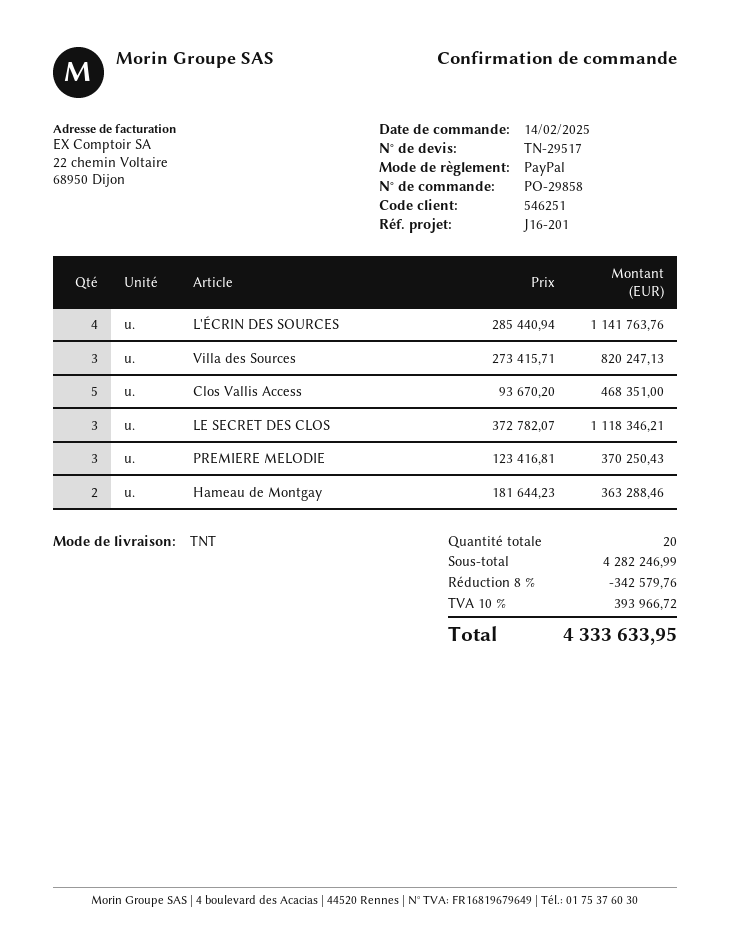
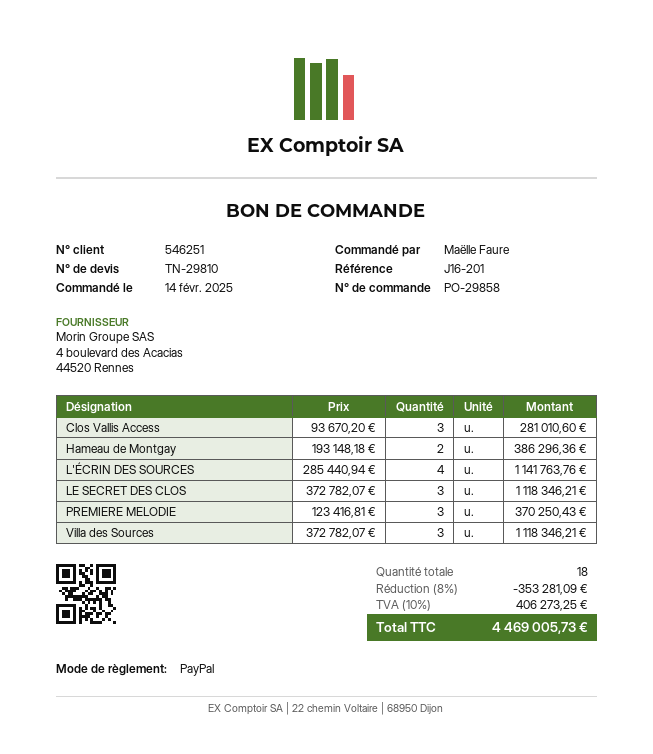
quote number: TN-29517 -> TN-29810
Villa des Sources: 3 x 273415.71 = 820247.13 -> 3 x 372782.07 = 1118346.21
Clos Vallis Access: 5 x 93670.20 = 468351.00 -> 3 x 93670.20 = 281010.60
Hameau de Montgay: 2 x 181644.23 = 363288.46 -> 2 x 193148.18 = 386296.36
total quantity: 20 -> 18
discount: 8% = 342579.76 -> 8% = 353281.09
tax: 10% = 393966.72 -> 10% = 406273.25
total: 4333633.95 -> 4469005.73

